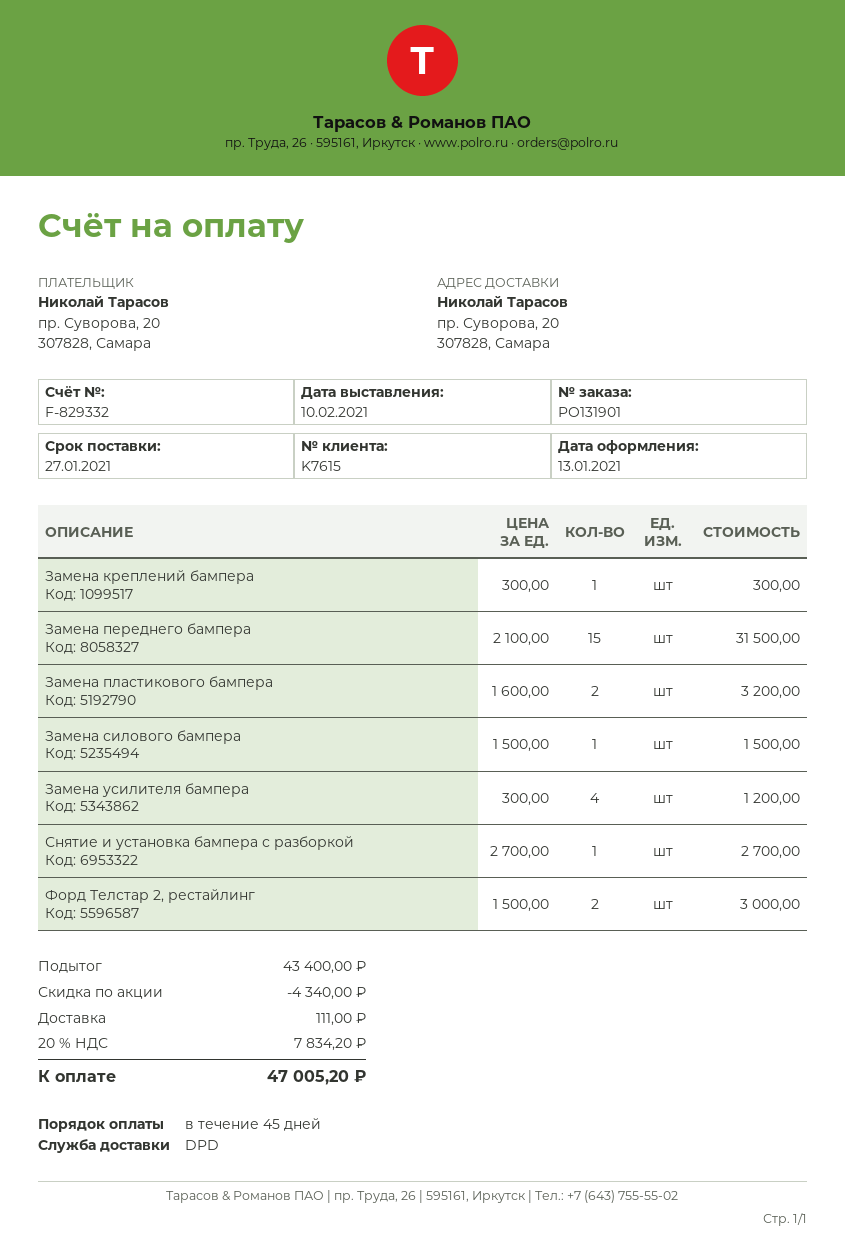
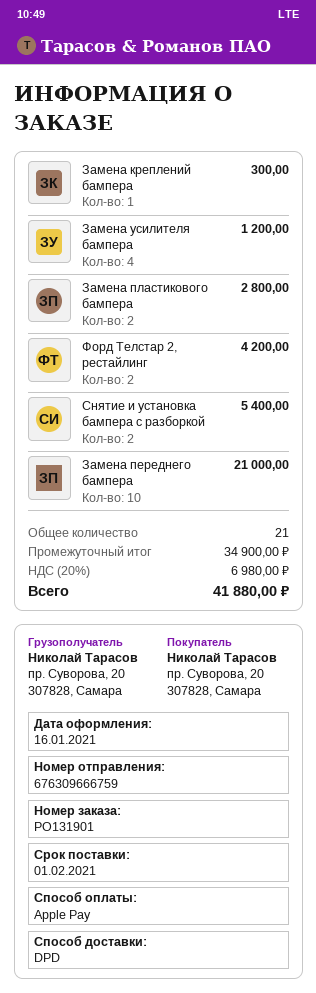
order date: 2021-01-13 -> 2021-01-16
delivery date: 2021-01-27 -> 2021-02-01
Замена переднего бампера: 15 for 31500.00 -> 10 for 21000.00
Замена пластикового бампера: 2 for 3200.00 -> 2 for 2800.00
Замена силового бампера: 1 for 1500.00 -> none
Снятие и установка бампера с разборкой: 1 for 2700.00 -> 2 for 5400.00
Форд Телстар 2, рестайлинг: 2 for 3000.00 -> 2 for 4200.00
subtotal: 43400.00 -> 34900.00
discount: 4340.00 -> none
shipping: 111.00 -> none
tax: 20% = 7834.20 -> 20% = 6980.00
total: 47005.20 -> 41880.00

